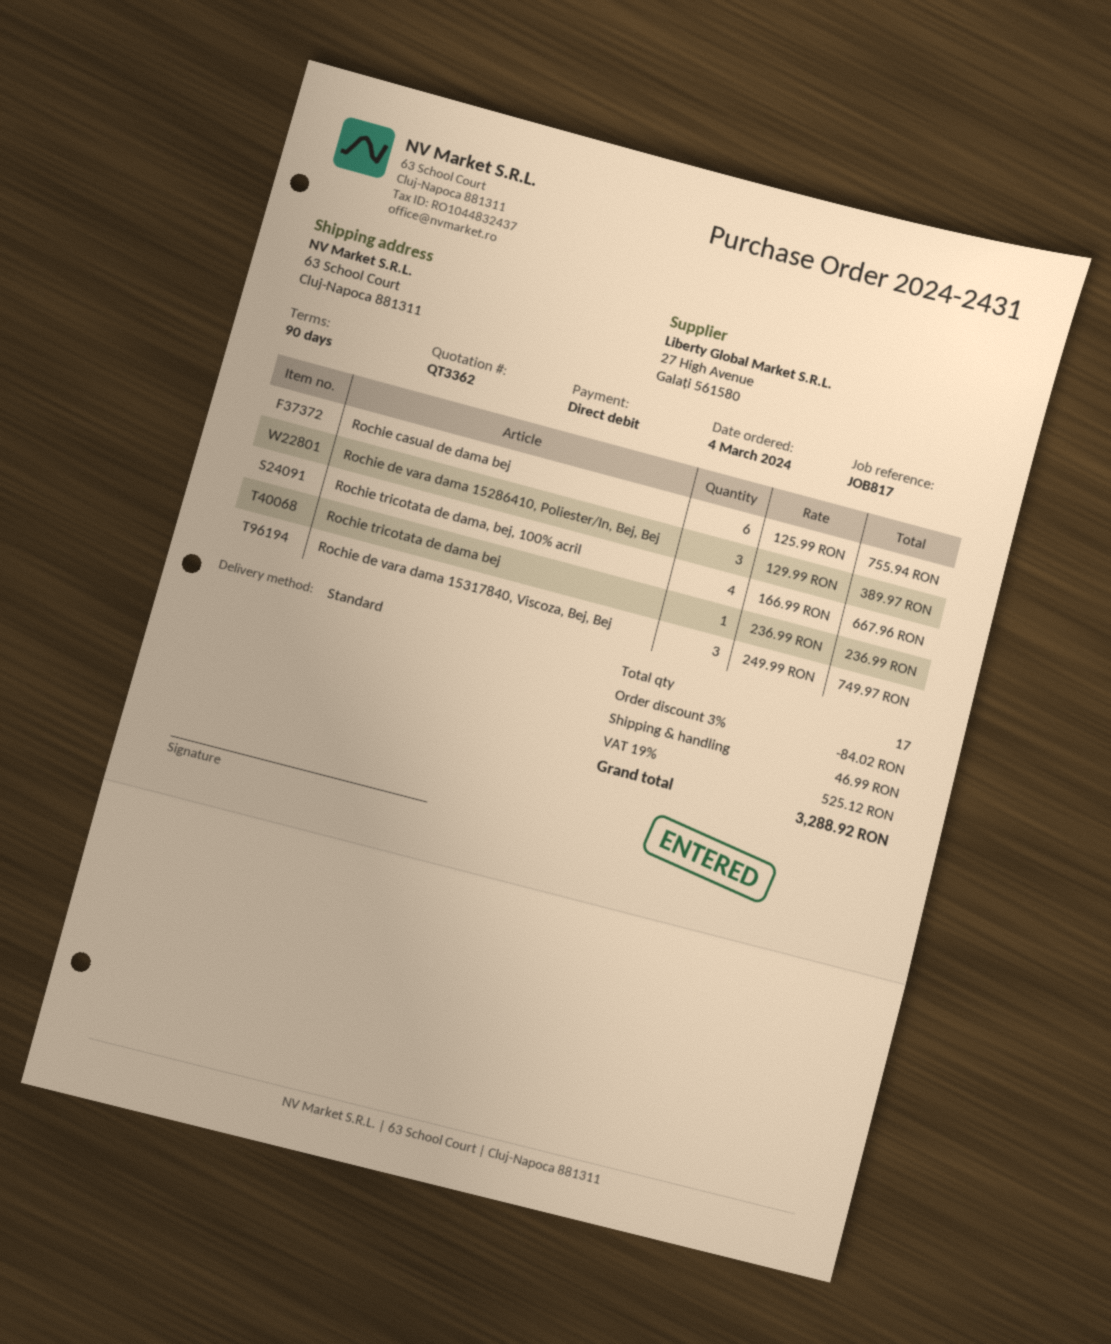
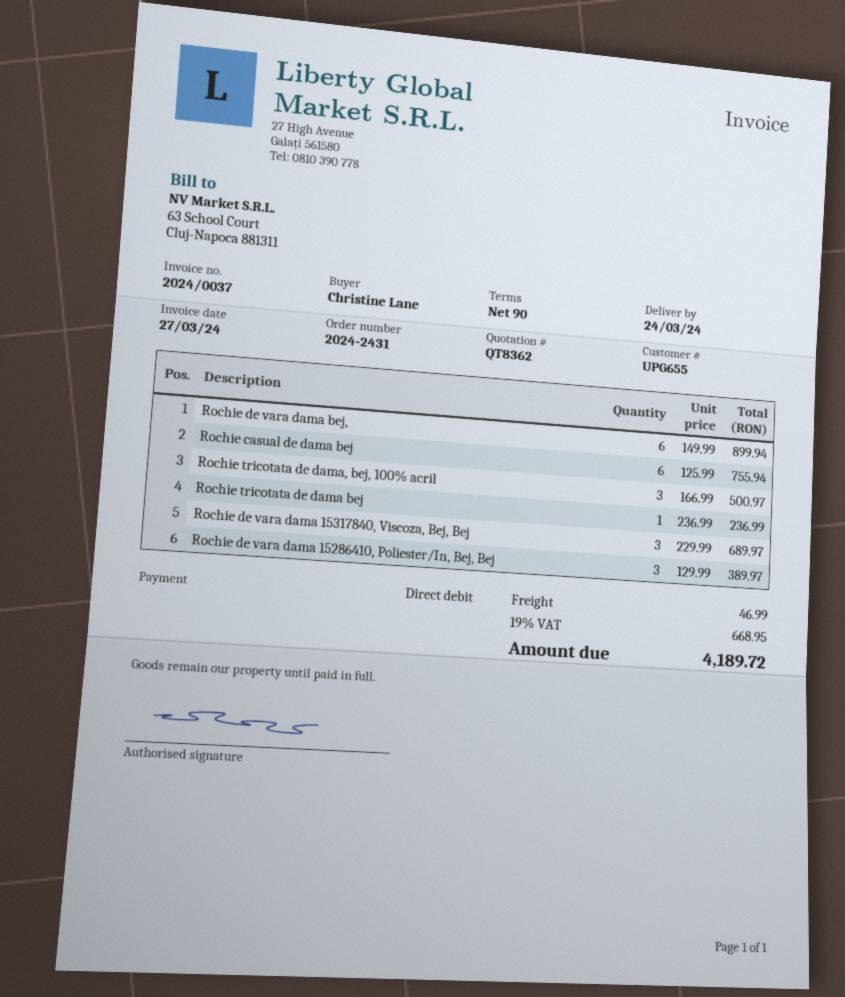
quote number: QT3362 -> QT8362
Rochie tricotata de dama, bej, 100% acril: 4 x 166.99 = 667.96 -> 3 x 166.99 = 500.97
Rochie de vara dama 15317840, Viscoza, Bej, Bej: 3 x 249.99 = 749.97 -> 3 x 229.99 = 689.97
Rochie de vara dama bej,: none -> 6 x 149.99 = 899.94
discount: 3% = 84.02 -> none
tax: 19% = 525.12 -> 19% = 668.95
total: 3288.92 -> 4189.72

